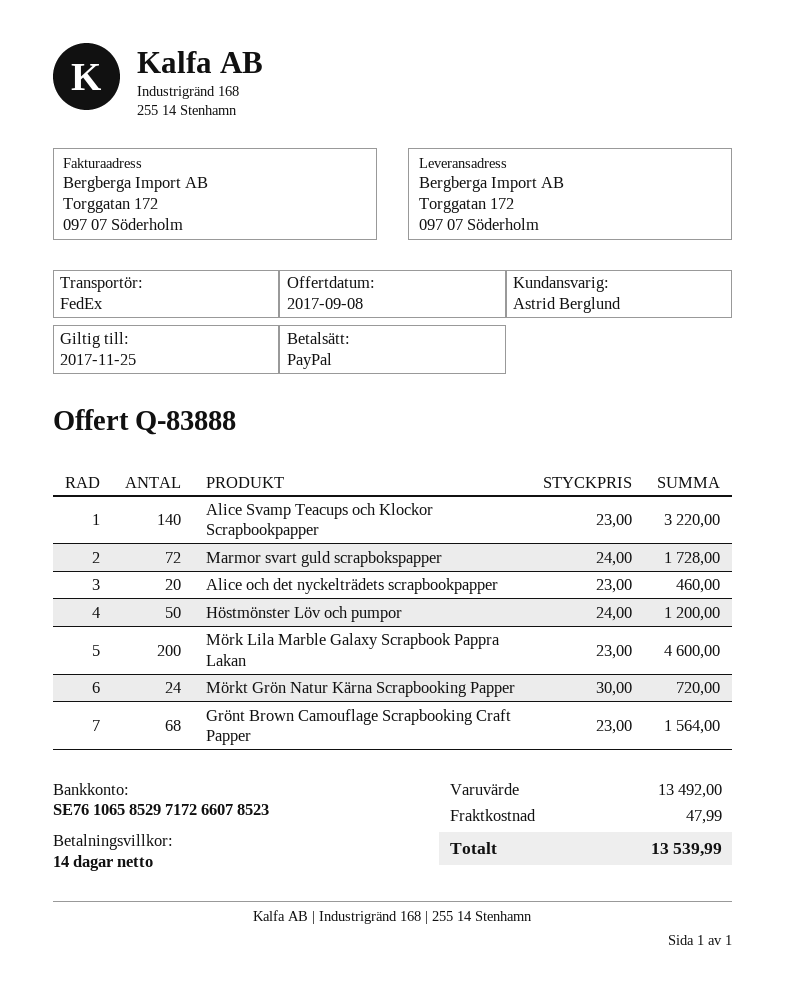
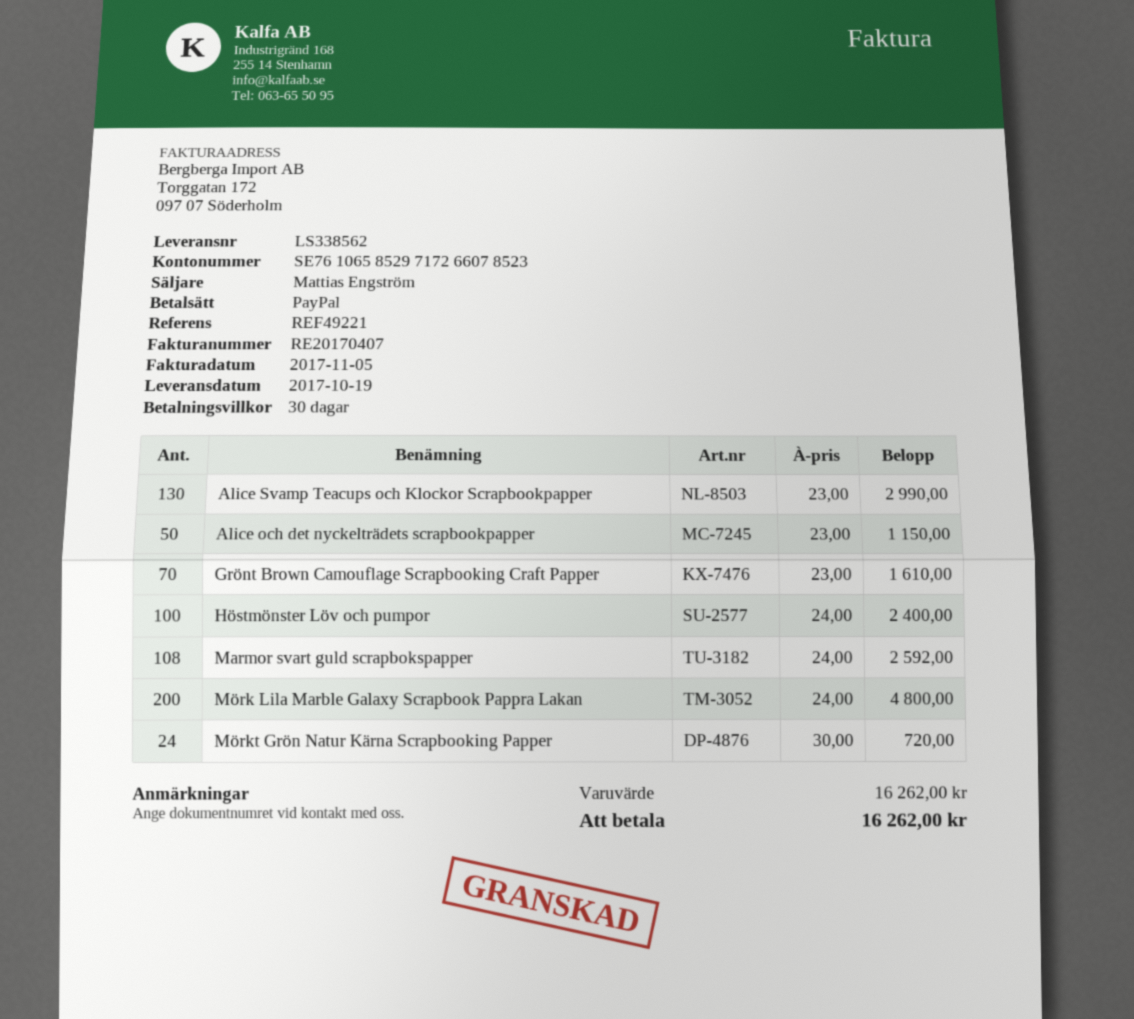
payment terms: 14 days -> 30 days
sales rep: Astrid Berglund -> Mattias Engström
Alice Svamp Teacups och Klockor Scrapbookpapper: 140 x 23.00 = 3220.00 -> 130 x 23.00 = 2990.00
Marmor svart guld scrapbokspapper: 72 x 24.00 = 1728.00 -> 108 x 24.00 = 2592.00
Alice och det nyckelträdets scrapbookpapper: 20 x 23.00 = 460.00 -> 50 x 23.00 = 1150.00
Höstmönster Löv och pumpor: 50 x 24.00 = 1200.00 -> 100 x 24.00 = 2400.00
Mörk Lila Marble Galaxy Scrapbook Pappra Lakan: 200 x 23.00 = 4600.00 -> 200 x 24.00 = 4800.00
Grönt Brown Camouflage Scrapbooking Craft Papper: 68 x 23.00 = 1564.00 -> 70 x 23.00 = 1610.00
subtotal: 13492.00 -> 16262.00
shipping: 47.99 -> none
total: 13539.99 -> 16262.00

